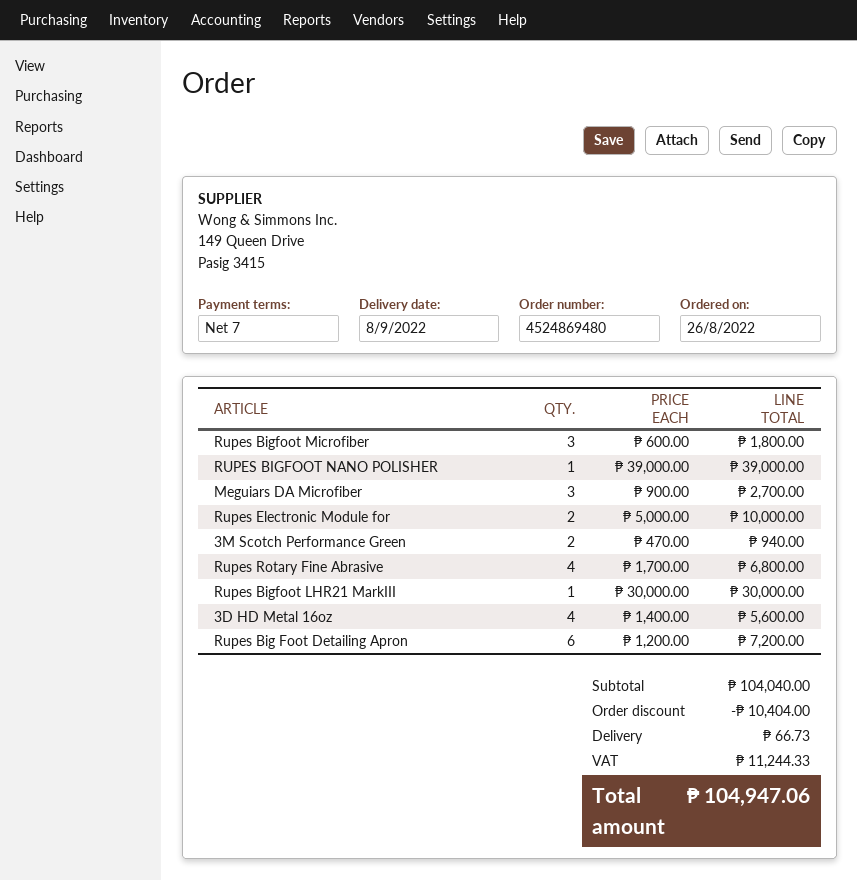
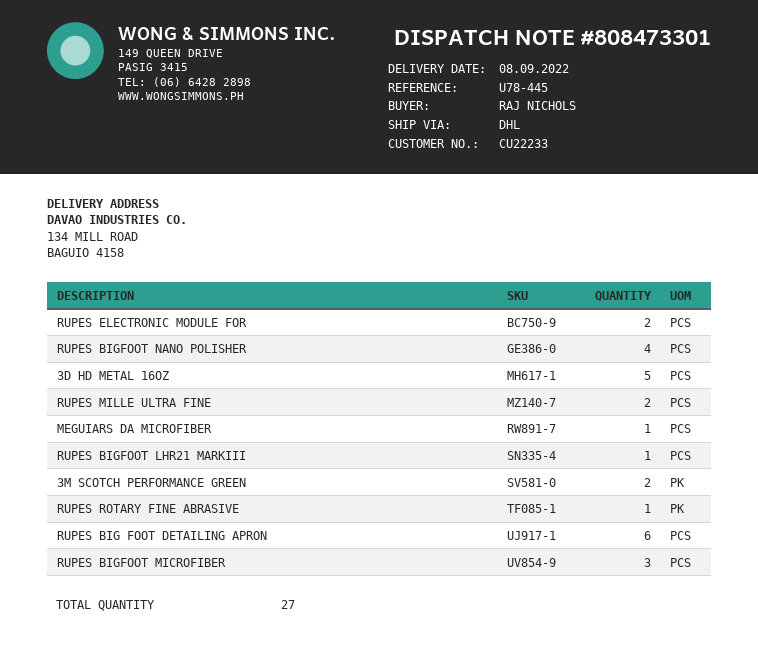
RUPES BIGFOOT NANO POLISHER: 1 -> 4
Meguiars DA Microfiber: 3 -> 1
Rupes Rotary Fine Abrasive: 4 -> 1
3D HD Metal 16oz: 4 -> 5
RUPES MILLE ULTRA FINE: none -> 2

